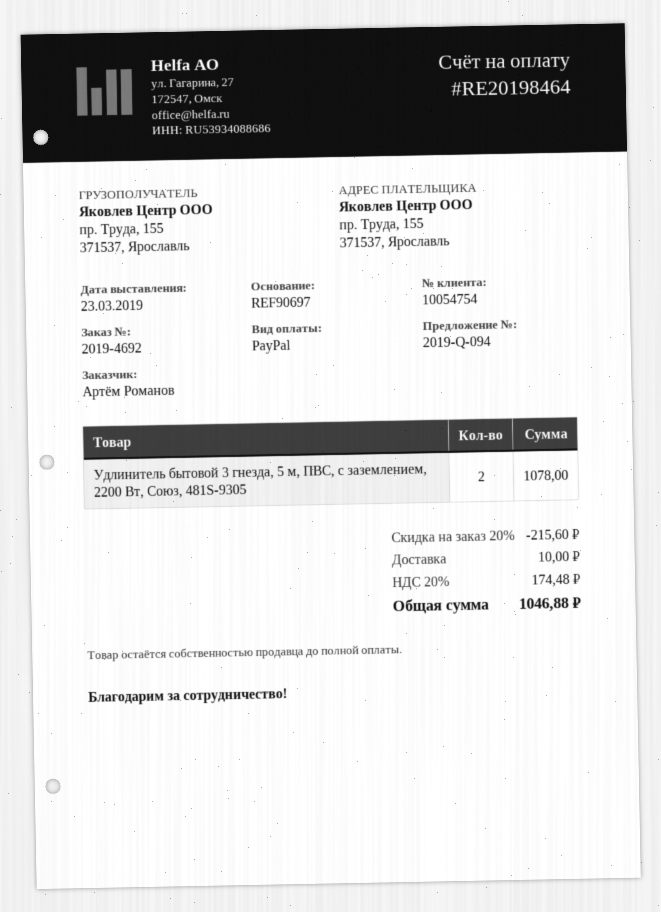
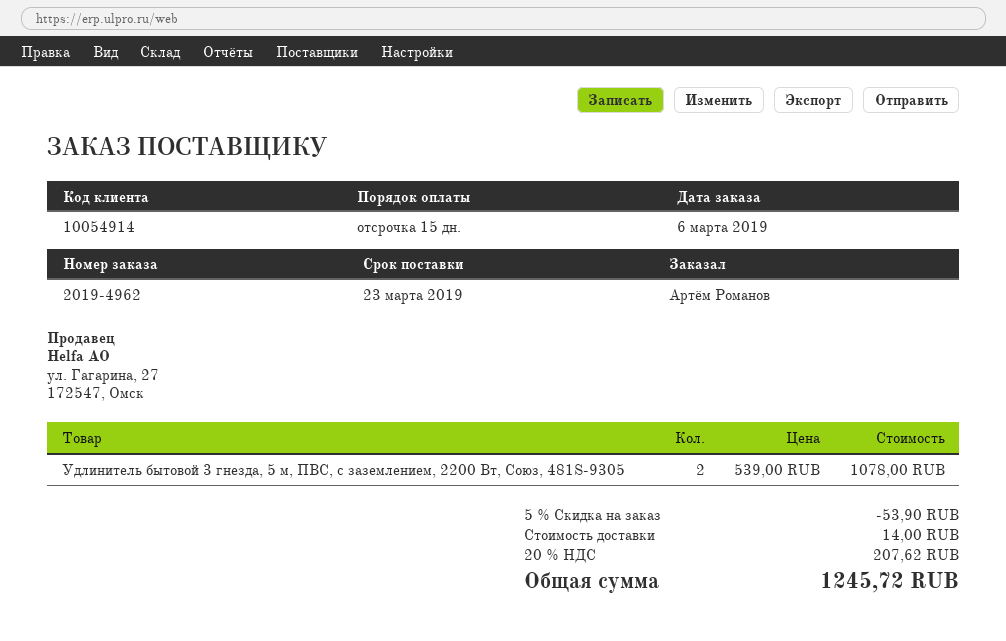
order number: 2019-4692 -> 2019-4962
customer number: 10054754 -> 10054914
discount: 20% = 215.60 -> 5% = 53.90
shipping: 10.00 -> 14.00
tax: 20% = 174.48 -> 20% = 207.62
total: 1046.88 -> 1245.72

